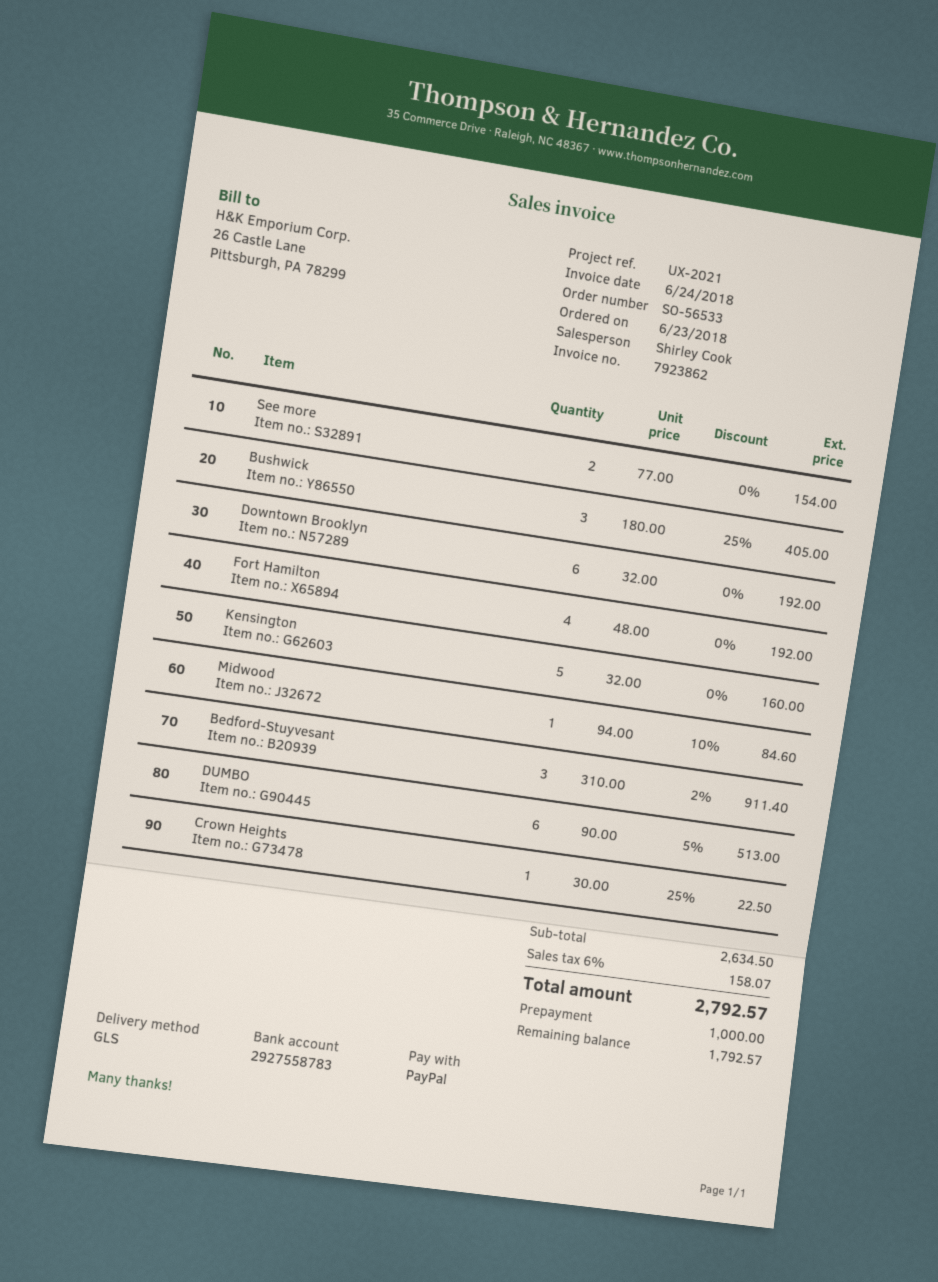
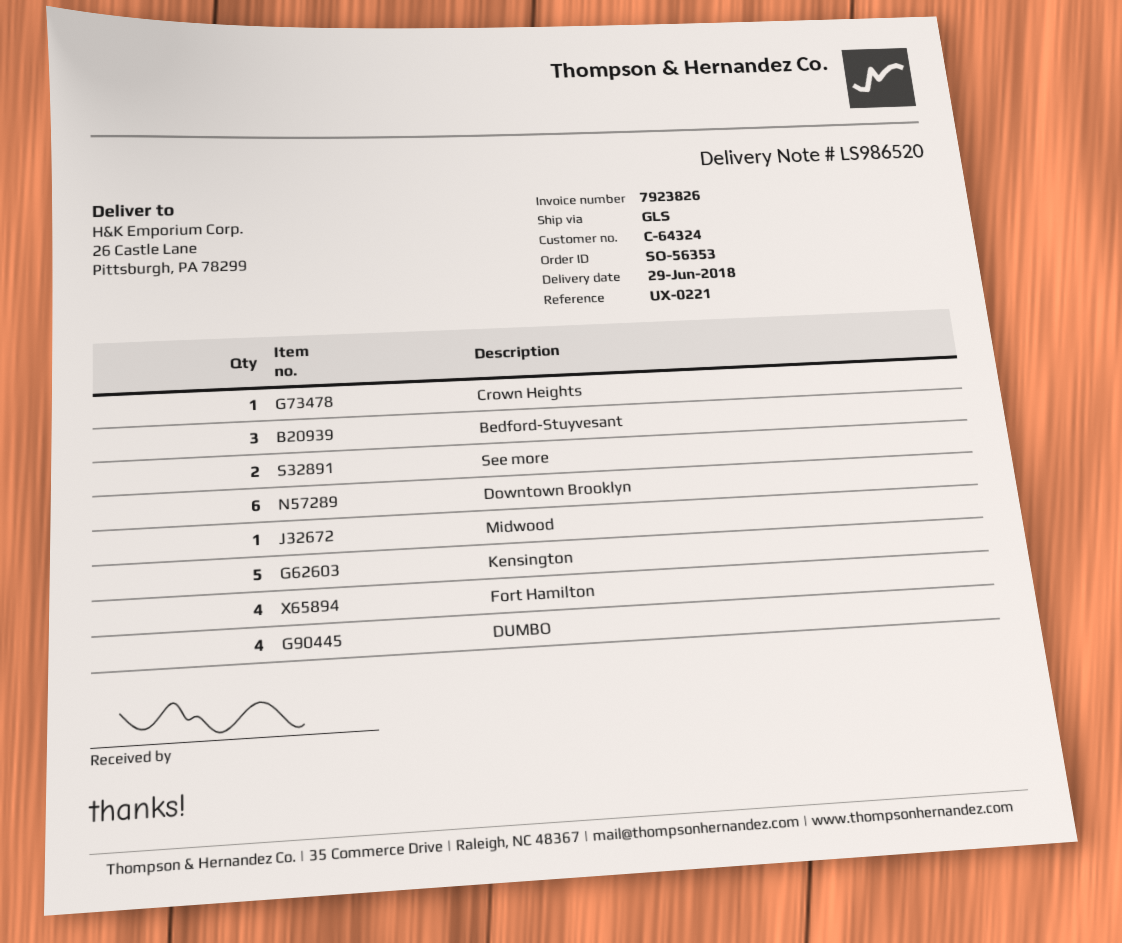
order number: SO-56533 -> SO-56353
invoice number: 7923862 -> 7923826
reference: UX-2021 -> UX-0221
Bushwick: 3 -> none
DUMBO: 6 -> 4

